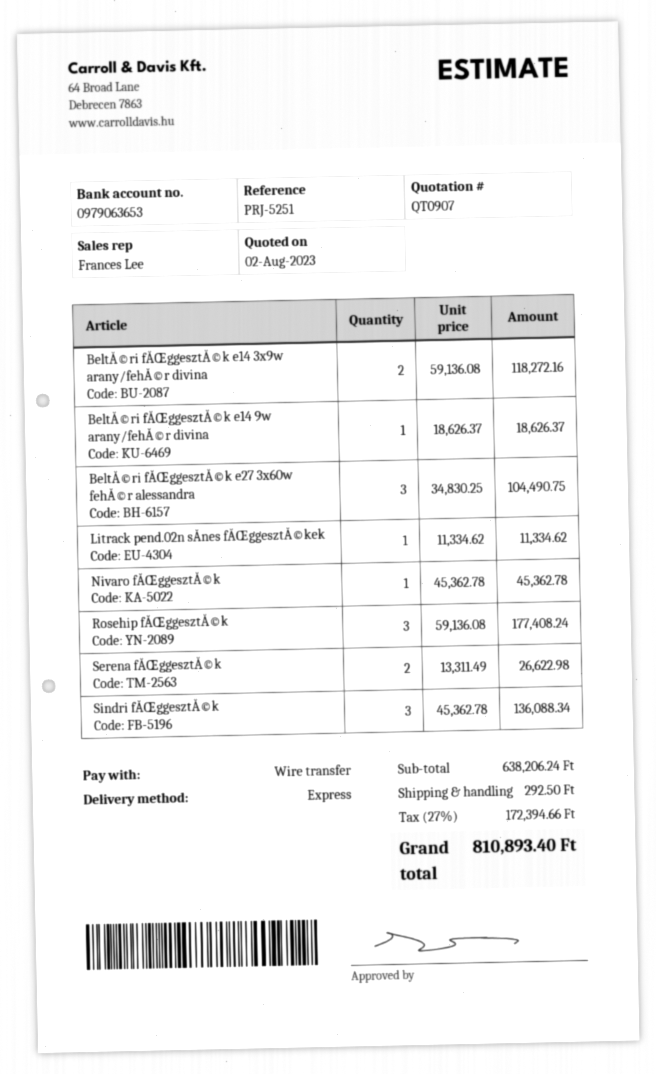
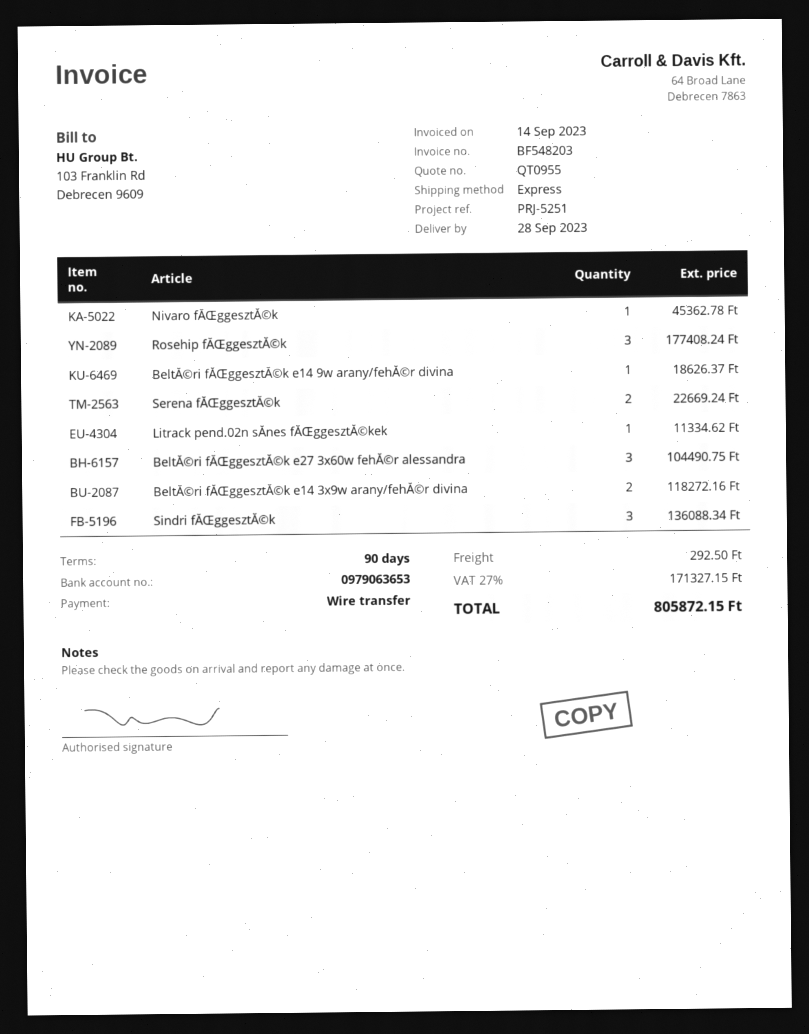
quote number: QT0907 -> QT0955
Serena fĂŒggesztĂ©k: 2 for 26622.98 -> 2 for 22669.24
tax: 27% = 172394.66 -> 27% = 171327.15
total: 810893.40 -> 805872.15

